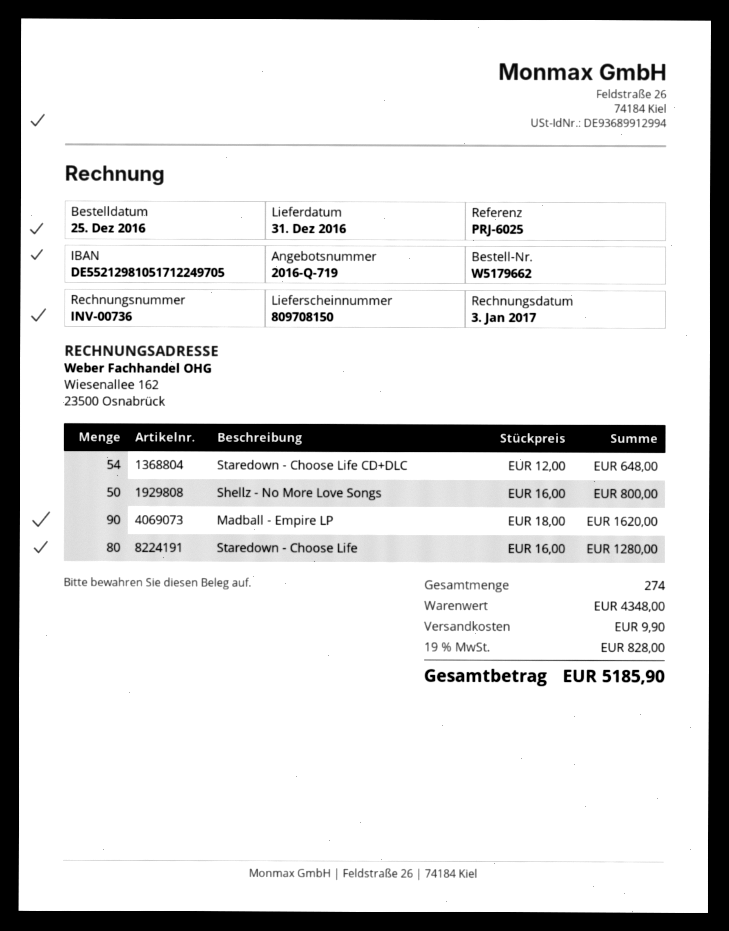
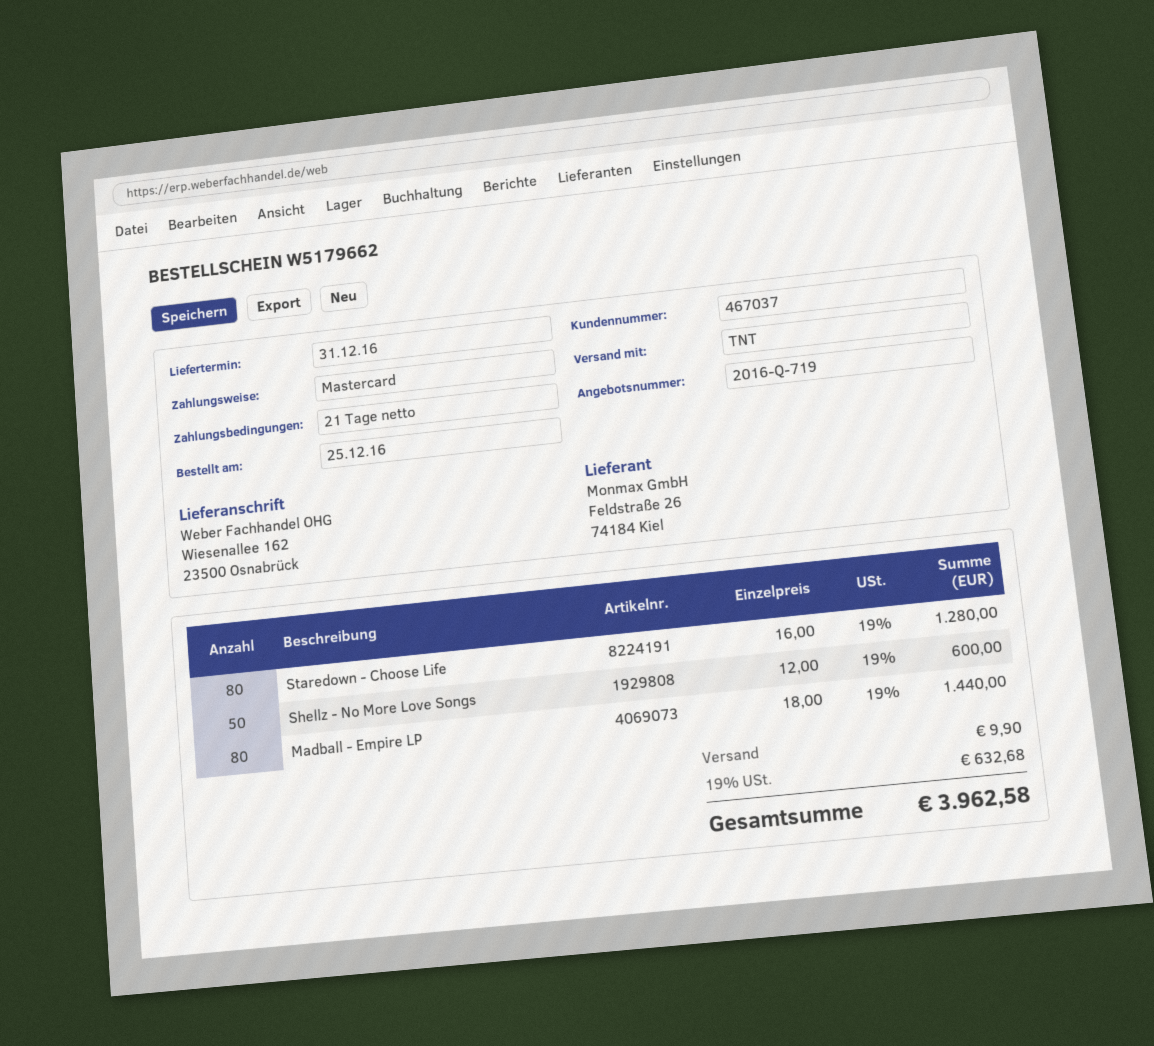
Staredown - Choose Life CD+DLC: 54 x 12.00 = 648.00 -> none
Shellz - No More Love Songs: 50 x 16.00 = 800.00 -> 50 x 12.00 = 600.00
Madball - Empire LP: 90 x 18.00 = 1620.00 -> 80 x 18.00 = 1440.00
tax: 19% = 828.00 -> 19% = 632.68
total: 5185.90 -> 3962.58

